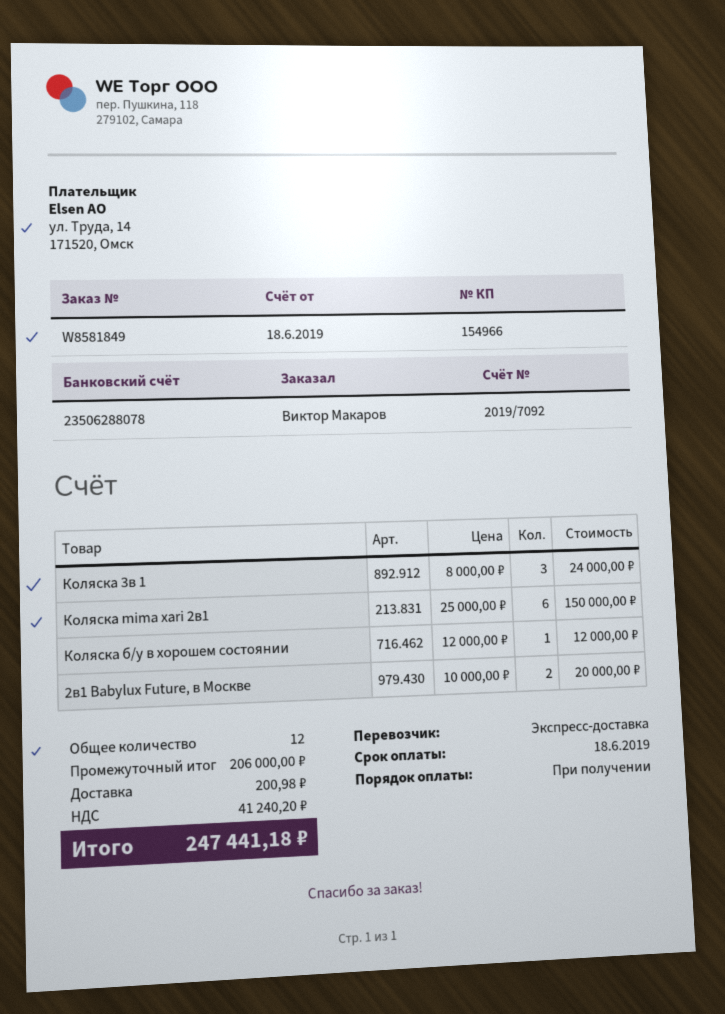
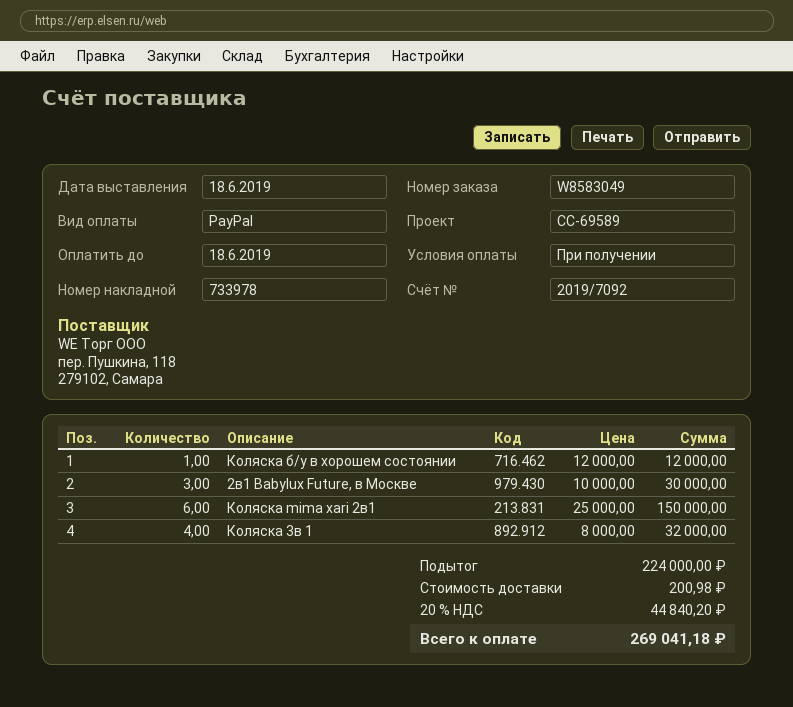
order number: W8581849 -> W8583049
Коляска 3в 1: 3 x 8000.00 = 24000.00 -> 4 x 8000.00 = 32000.00
2в1 Babylux Future, в Москве: 2 x 10000.00 = 20000.00 -> 3 x 10000.00 = 30000.00
subtotal: 206000.00 -> 224000.00
tax: 41240.20 -> 44840.20
total: 247441.18 -> 269041.18

